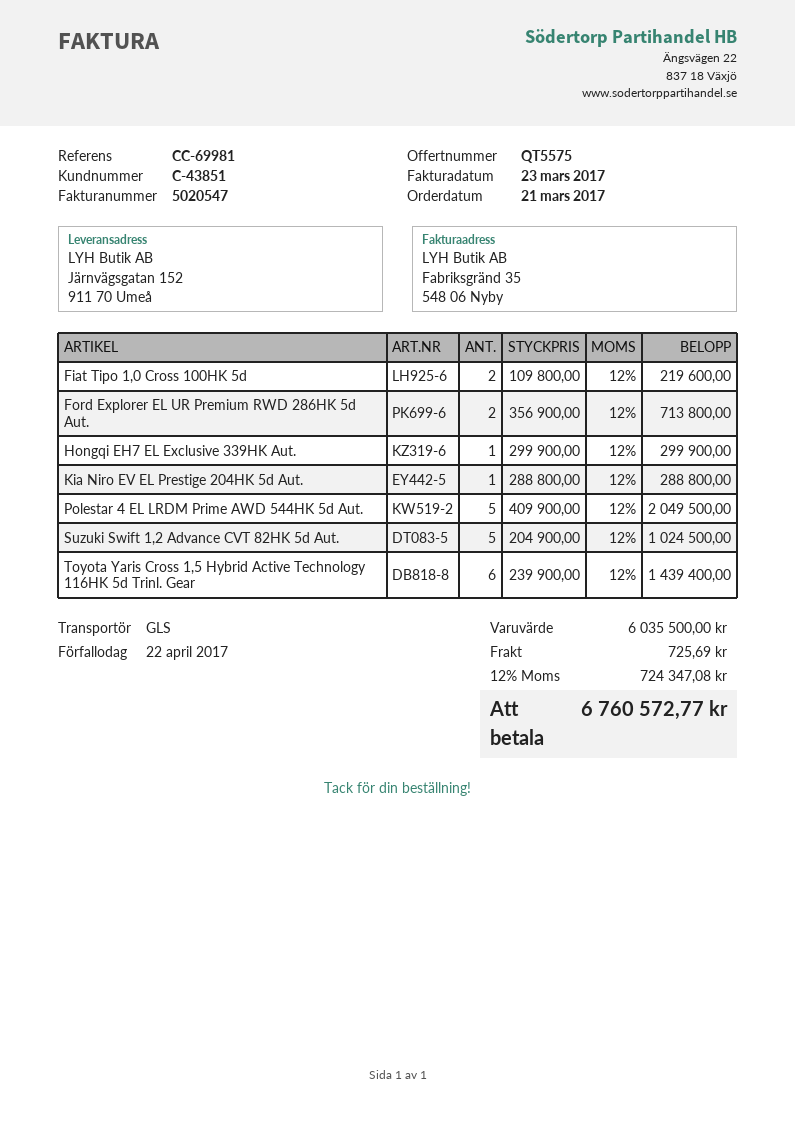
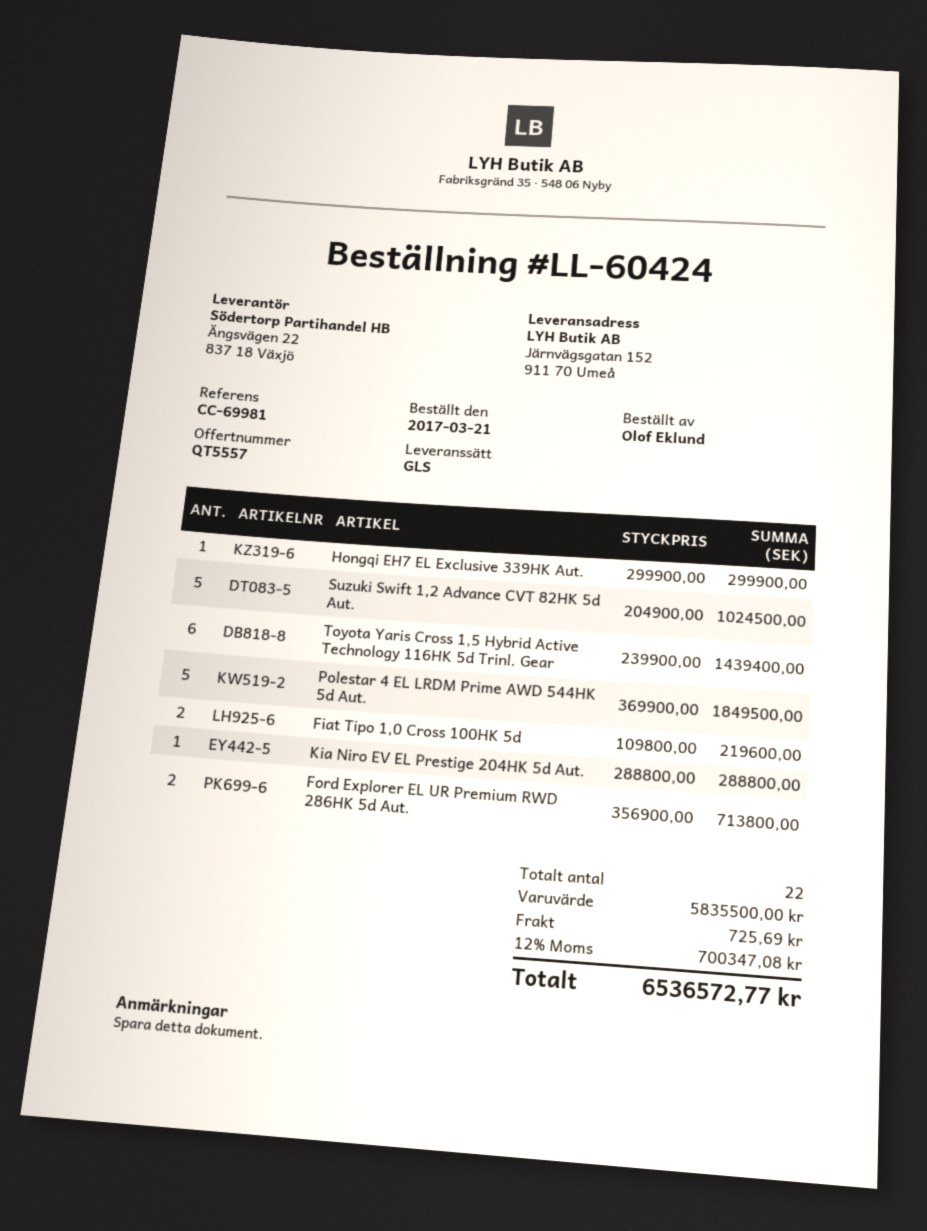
quote number: QT5575 -> QT5557
Polestar 4 EL LRDM Prime AWD 544HK 5d Aut.: 5 x 409900.00 = 2049500.00 -> 5 x 369900.00 = 1849500.00
subtotal: 6035500.00 -> 5835500.00
tax: 12% = 724347.08 -> 12% = 700347.08
total: 6760572.77 -> 6536572.77

